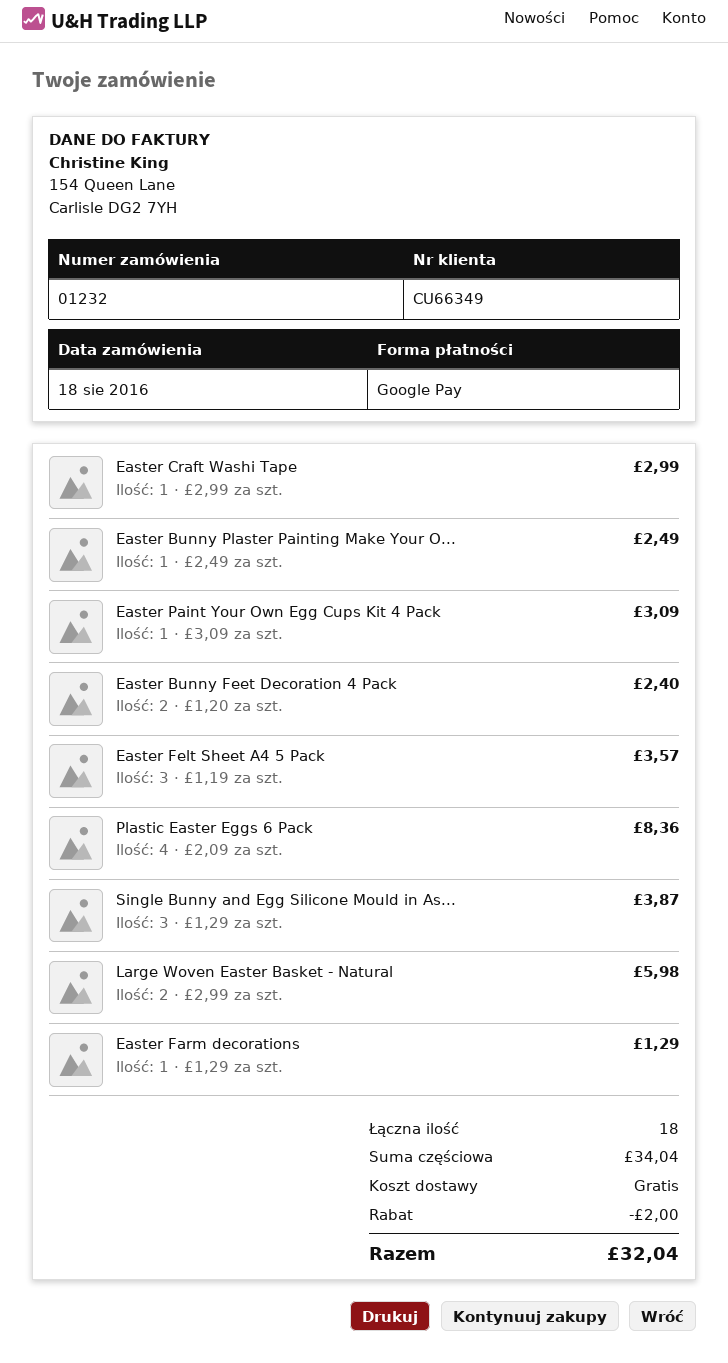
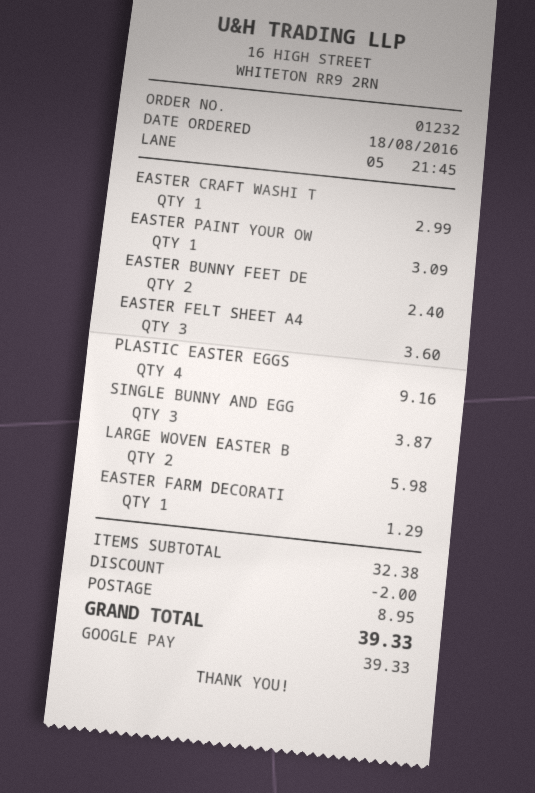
Easter Bunny Plaster Painting Make Your O...: 1 for 2.49 -> none
Easter Felt Sheet A4 5 Pack: 3 for 3.57 -> 3 for 3.60
Plastic Easter Eggs 6 Pack: 4 for 8.36 -> 4 for 9.16
subtotal: 34.04 -> 32.38
shipping: 0.00 -> 8.95
total: 32.04 -> 39.33

